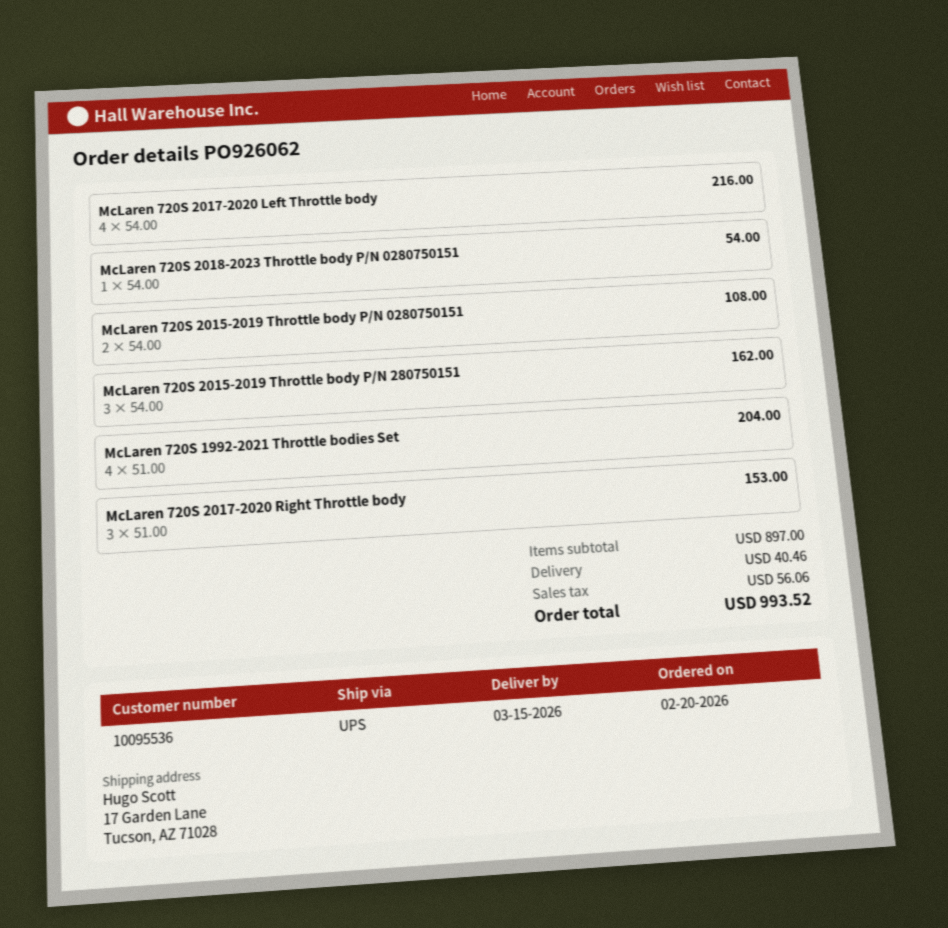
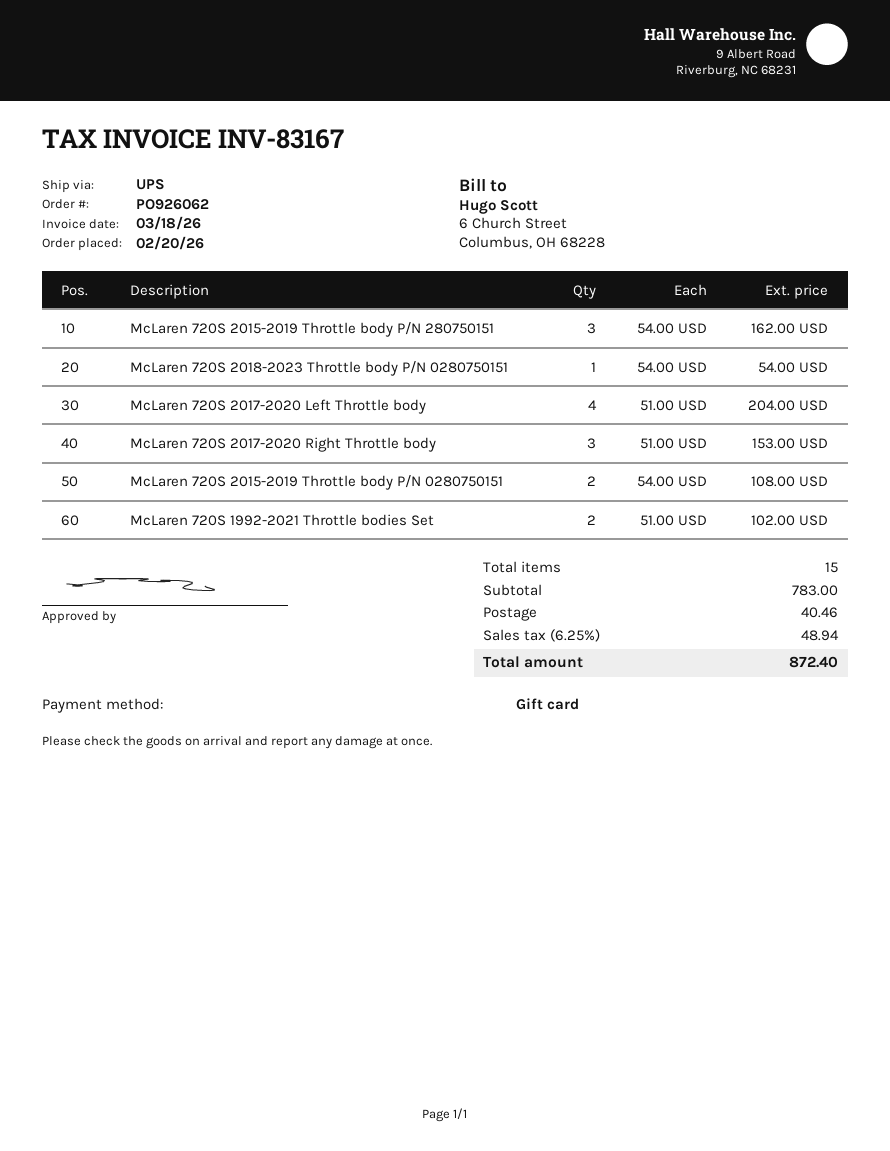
McLaren 720S 2017-2020 Left Throttle body: 4 x 54.00 = 216.00 -> 4 x 51.00 = 204.00
McLaren 720S 1992-2021 Throttle bodies Set: 4 x 51.00 = 204.00 -> 2 x 51.00 = 102.00
subtotal: 897.00 -> 783.00
tax: 56.06 -> 48.94
total: 993.52 -> 872.40

